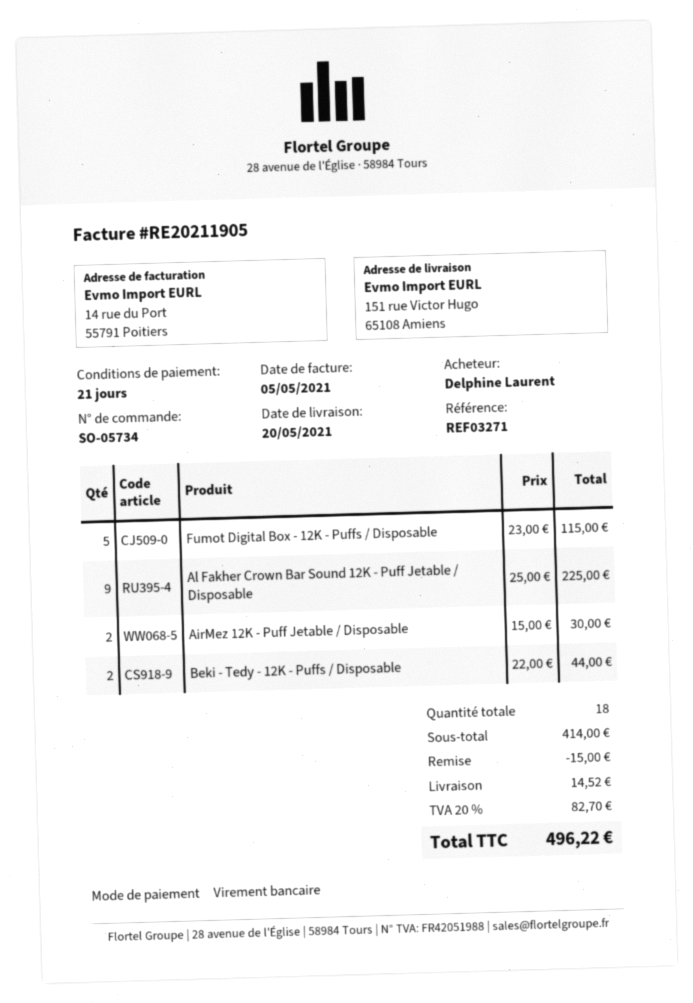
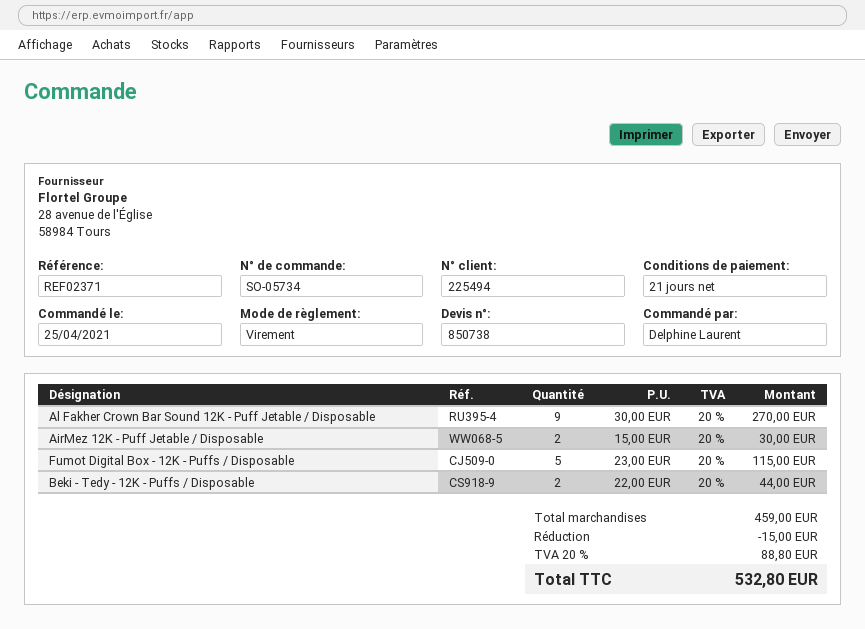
reference: REF03271 -> REF02371
Al Fakher Crown Bar Sound 12K - Puff Jetable / Disposable: 9 x 25.00 = 225.00 -> 9 x 30.00 = 270.00
subtotal: 414.00 -> 459.00
shipping: 14.52 -> none
tax: 20% = 82.70 -> 20% = 88.80
total: 496.22 -> 532.80

